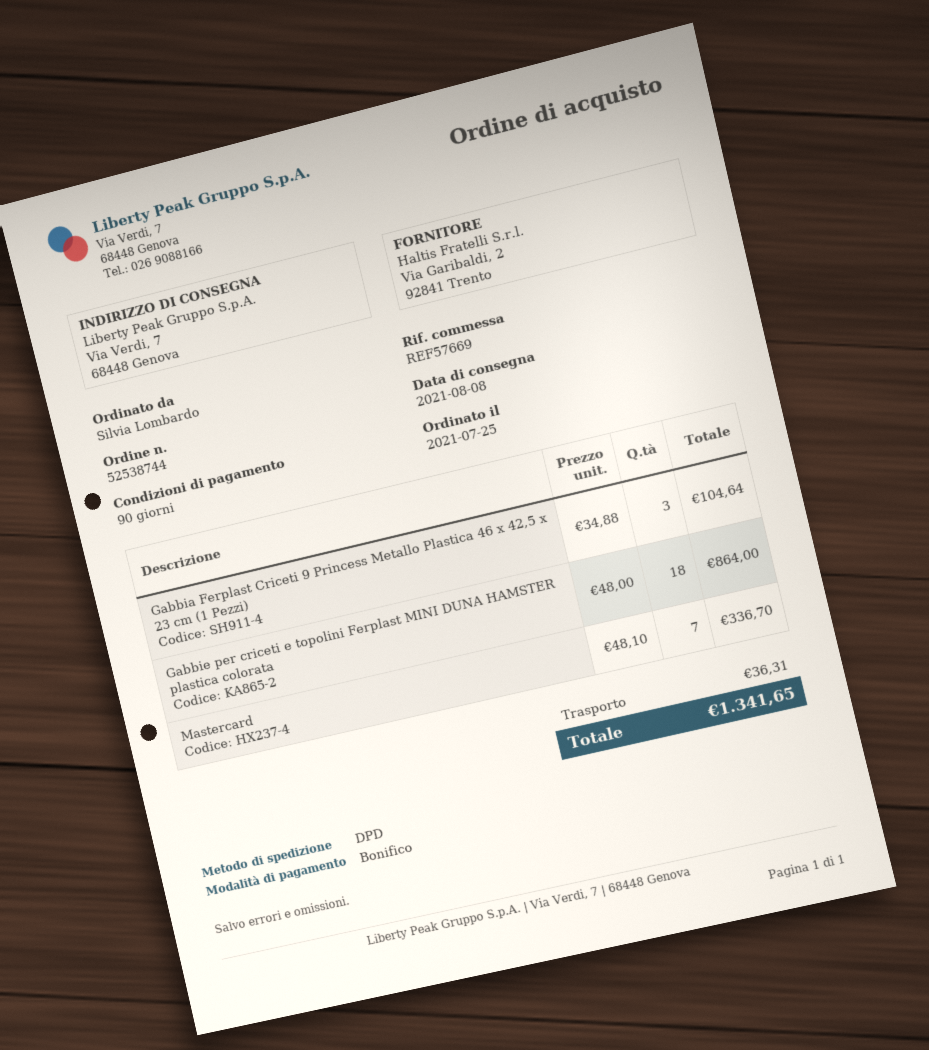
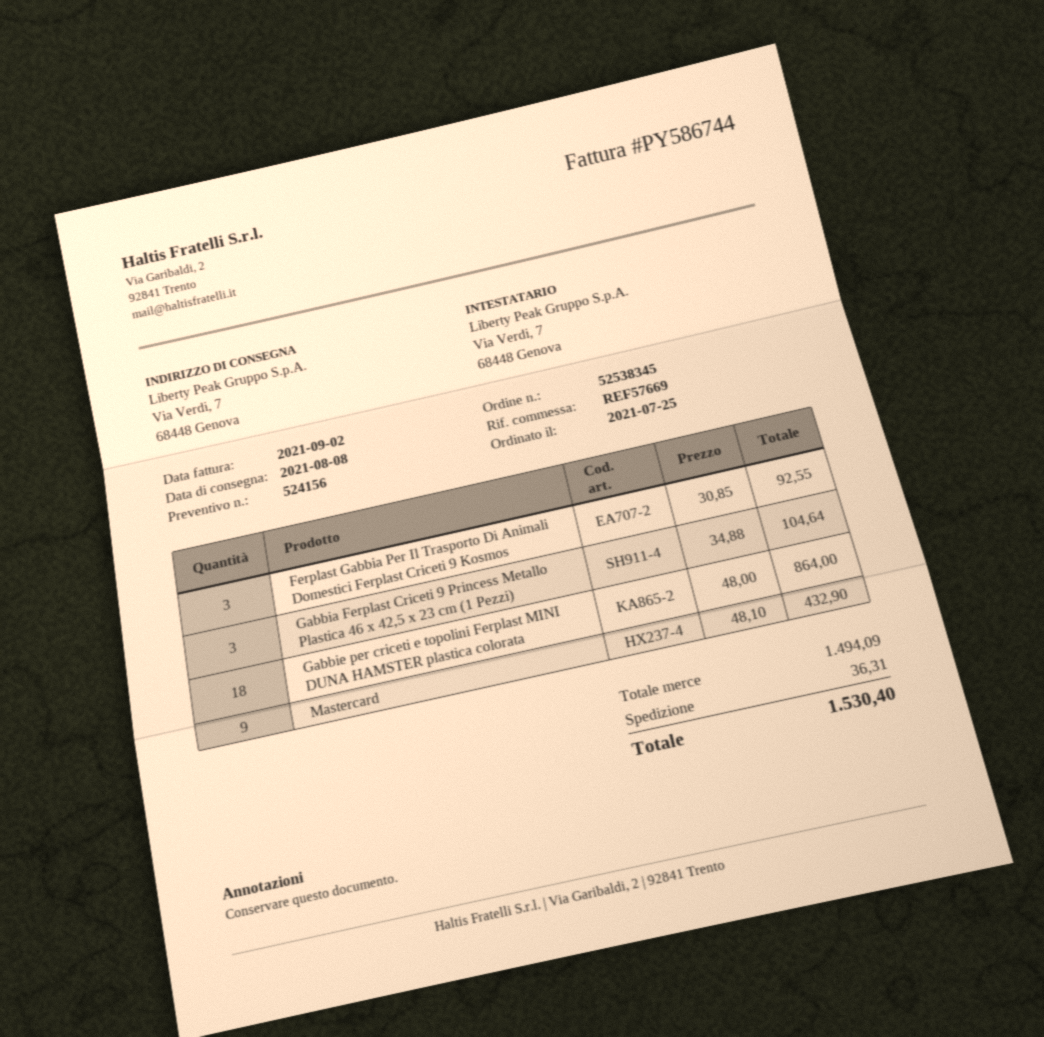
order number: 52538744 -> 52538345
Mastercard: 7 x 48.10 = 336.70 -> 9 x 48.10 = 432.90
Ferplast Gabbia Per Il Trasporto Di Animali Domestici Ferplast Criceti 9 Kosmos: none -> 3 x 30.85 = 92.55
total: 1341.65 -> 1530.40

